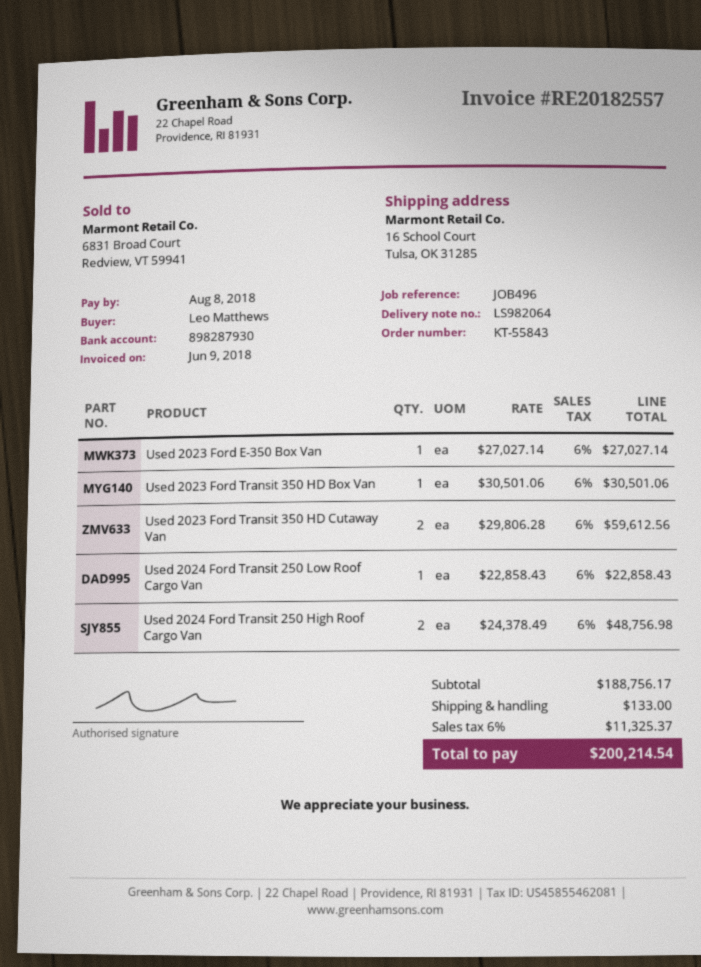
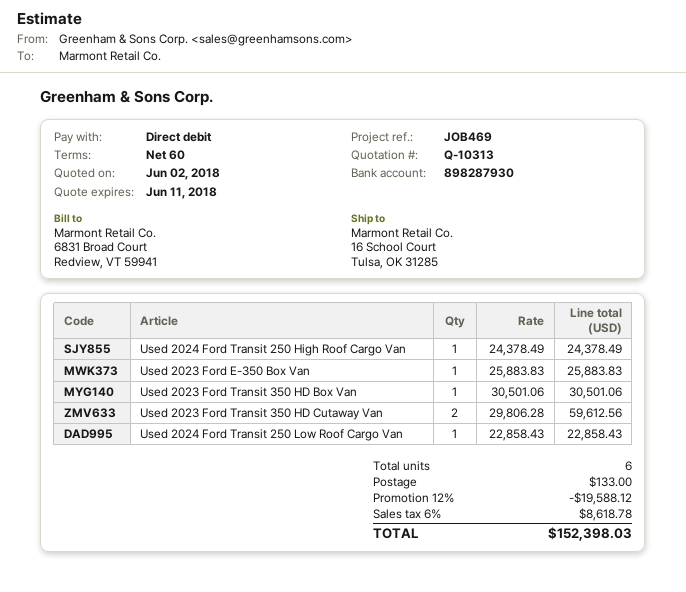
reference: JOB496 -> JOB469
Used 2023 Ford E-350 Box Van: 1 x 27027.14 = 27027.14 -> 1 x 25883.83 = 25883.83
Used 2024 Ford Transit 250 High Roof Cargo Van: 2 x 24378.49 = 48756.98 -> 1 x 24378.49 = 24378.49
discount: none -> 12% = 19588.12
tax: 6% = 11325.37 -> 6% = 8618.78
total: 200214.54 -> 152398.03

